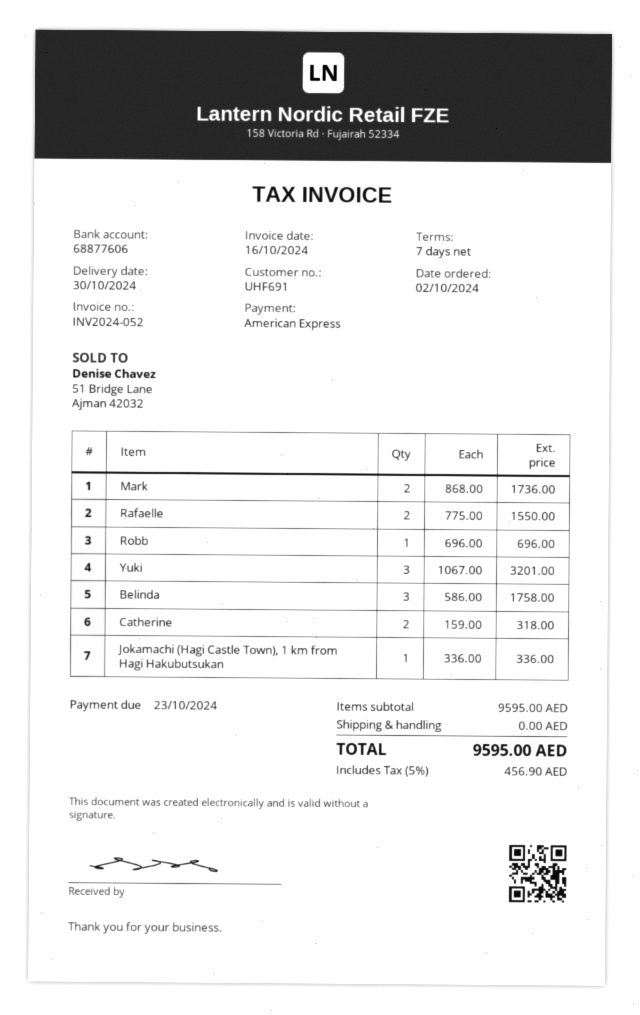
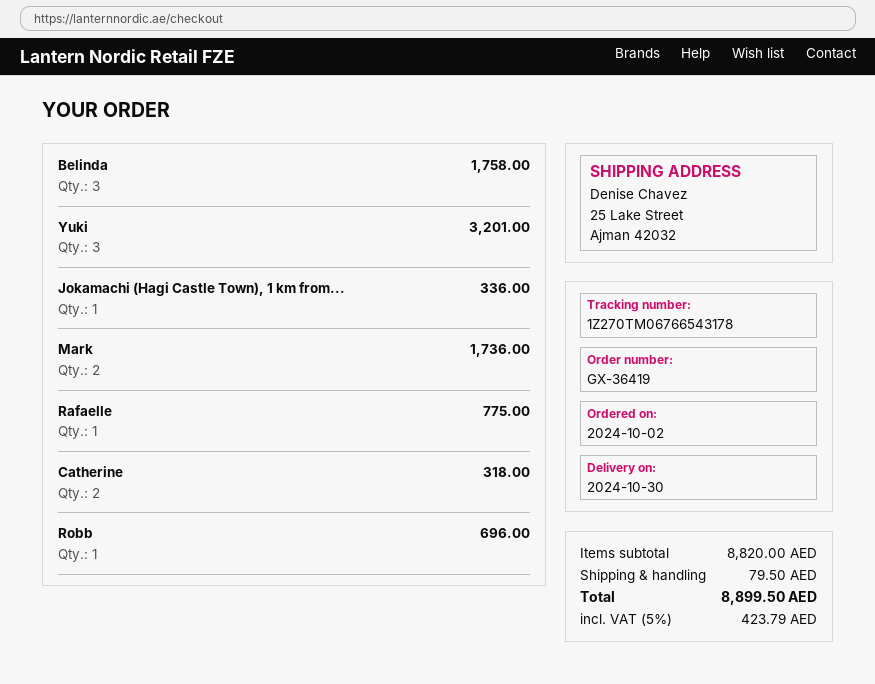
Rafaelle: 2 for 1550.00 -> 1 for 775.00
subtotal: 9595.00 -> 8820.00
shipping: 0.00 -> 79.50
tax: 5% = 456.90 -> 5% = 423.79
total: 9595.00 -> 8899.50

